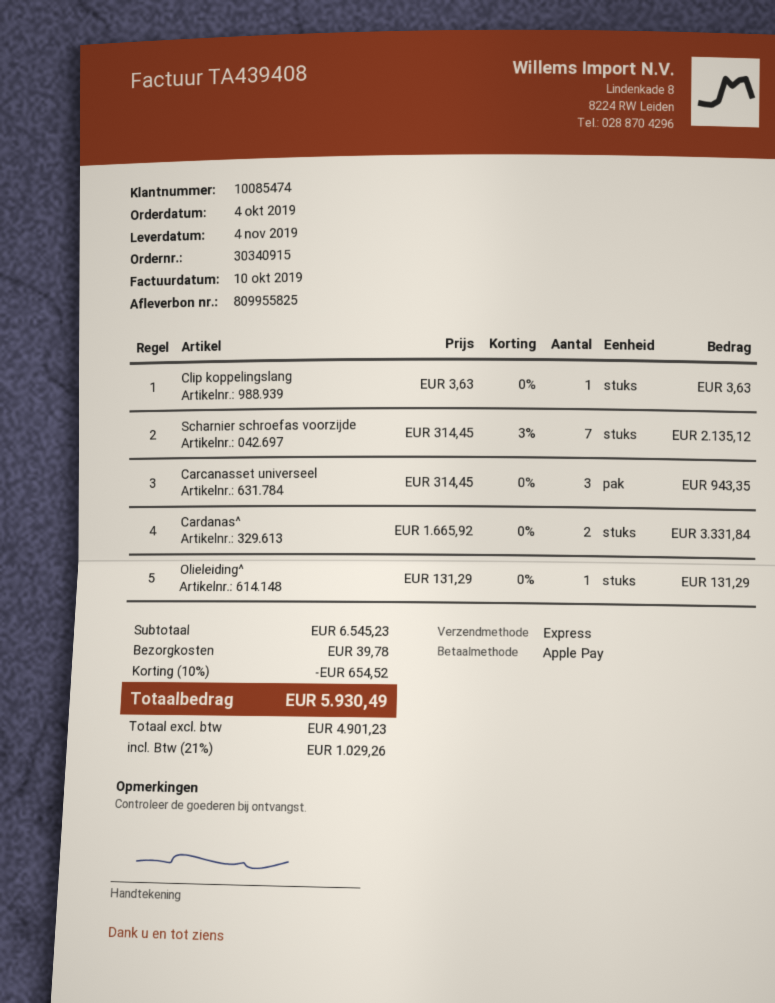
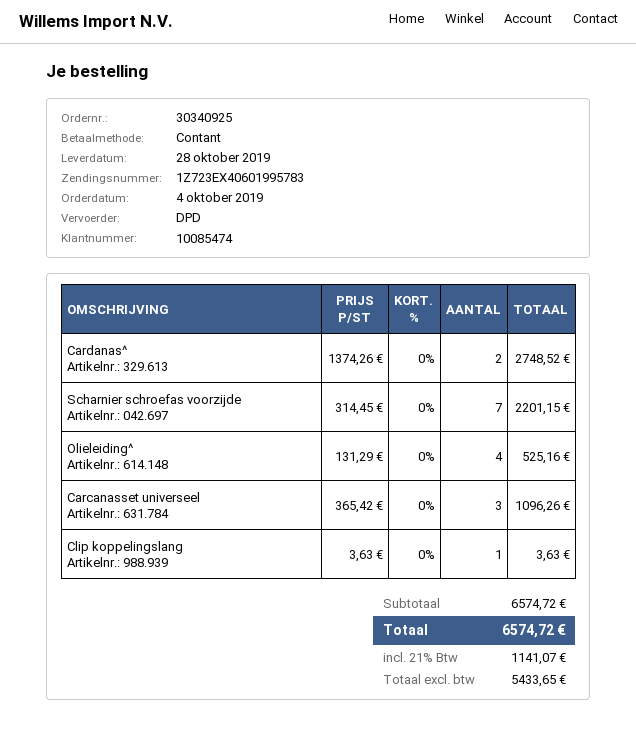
order number: 30340915 -> 30340925
delivery date: 2019-11-04 -> 2019-10-28
payment method: Apple Pay -> cash
shipping method: express -> DPD
Scharnier schroefas voorzijde: 7 x 314.45 - 3% = 2135.12 -> 7 x 314.45 = 2201.15
Carcanasset universeel: 3 x 314.45 = 943.35 -> 3 x 365.42 = 1096.26
Cardanas^: 2 x 1665.92 = 3331.84 -> 2 x 1374.26 = 2748.52
Olieleiding^: 1 x 131.29 = 131.29 -> 4 x 131.29 = 525.16
subtotal: 6545.23 -> 6574.72
discount: 10% = 654.52 -> none
shipping: 39.78 -> none
net: 4901.23 -> 5433.65
tax: 21% = 1029.26 -> 21% = 1141.07
total: 5930.49 -> 6574.72

